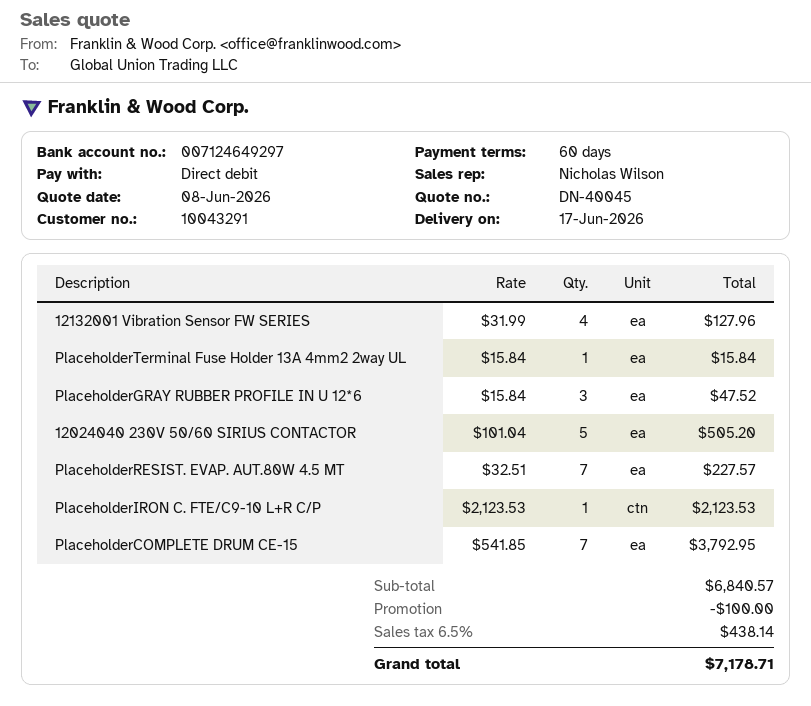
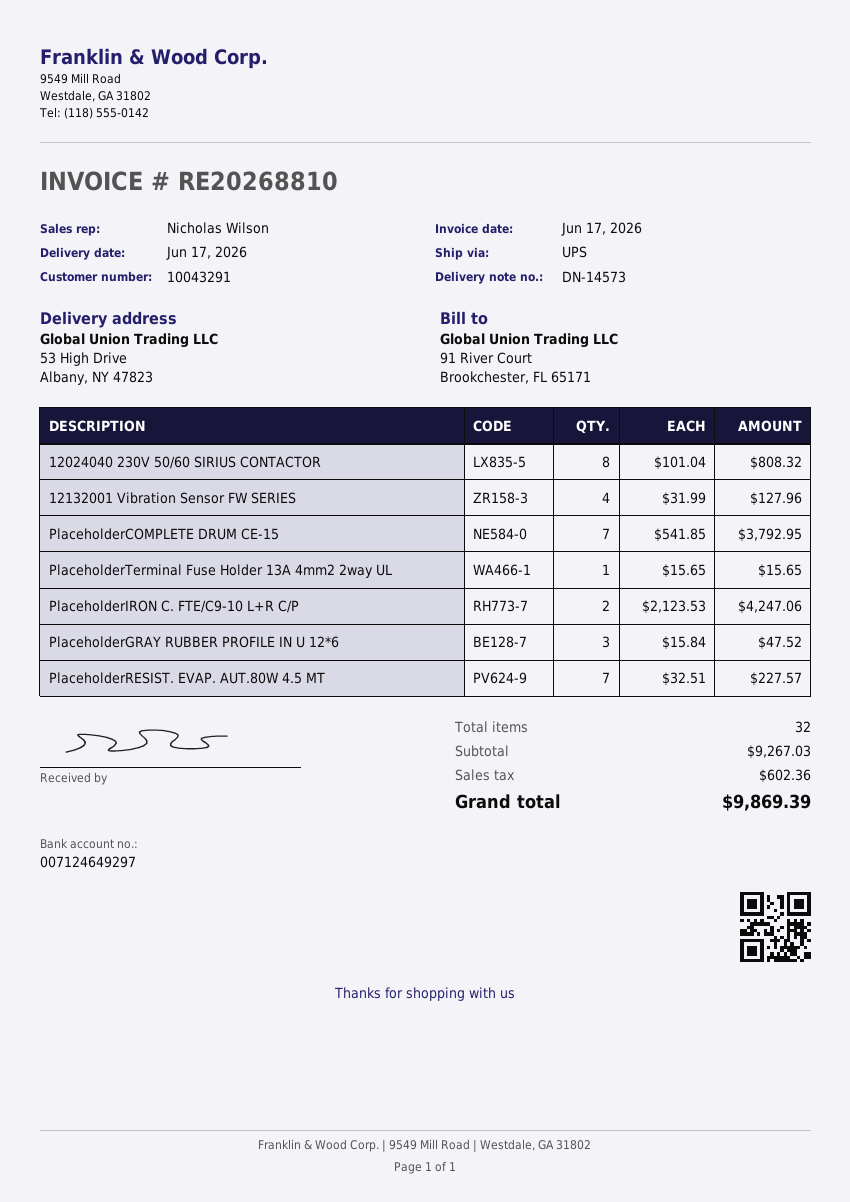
PlaceholderTerminal Fuse Holder 13A 4mm2 2way UL: 1 x 15.84 = 15.84 -> 1 x 15.65 = 15.65
12024040 230V 50/60 SIRIUS CONTACTOR: 5 x 101.04 = 505.20 -> 8 x 101.04 = 808.32
PlaceholderIRON C. FTE/C9-10 L+R C/P: 1 x 2123.53 = 2123.53 -> 2 x 2123.53 = 4247.06
subtotal: 6840.57 -> 9267.03
discount: 100.00 -> none
tax: 438.14 -> 602.36
total: 7178.71 -> 9869.39

